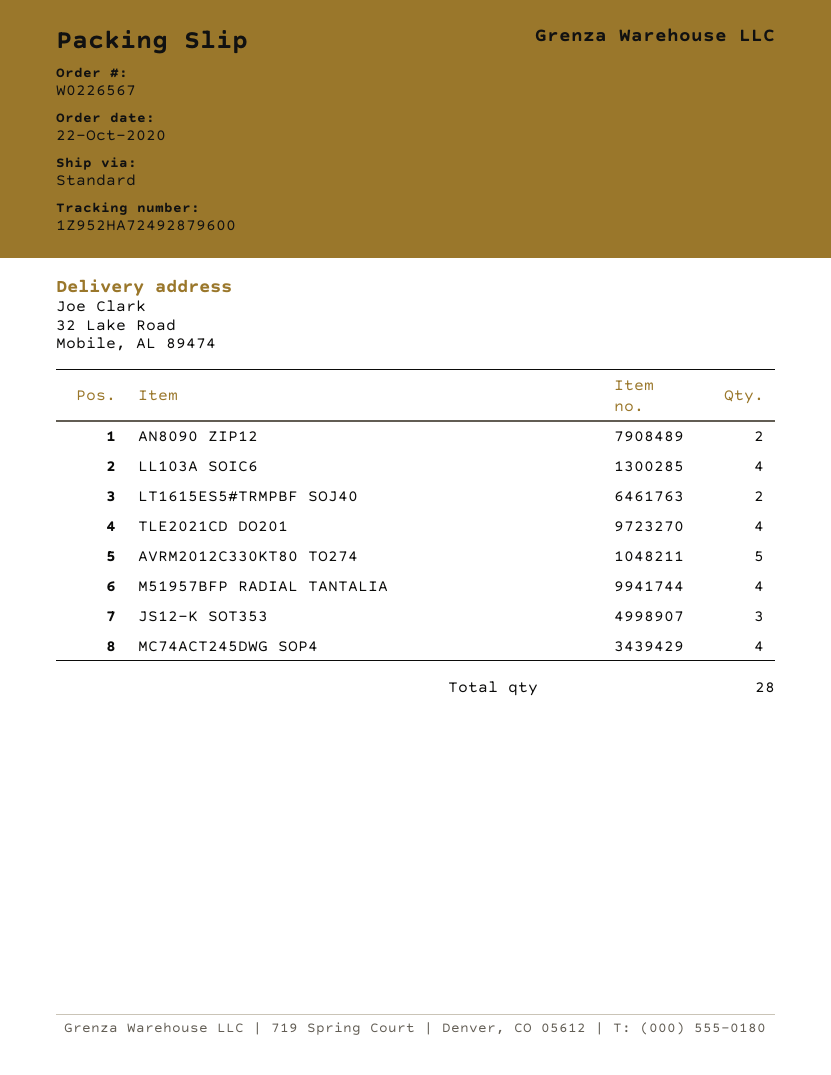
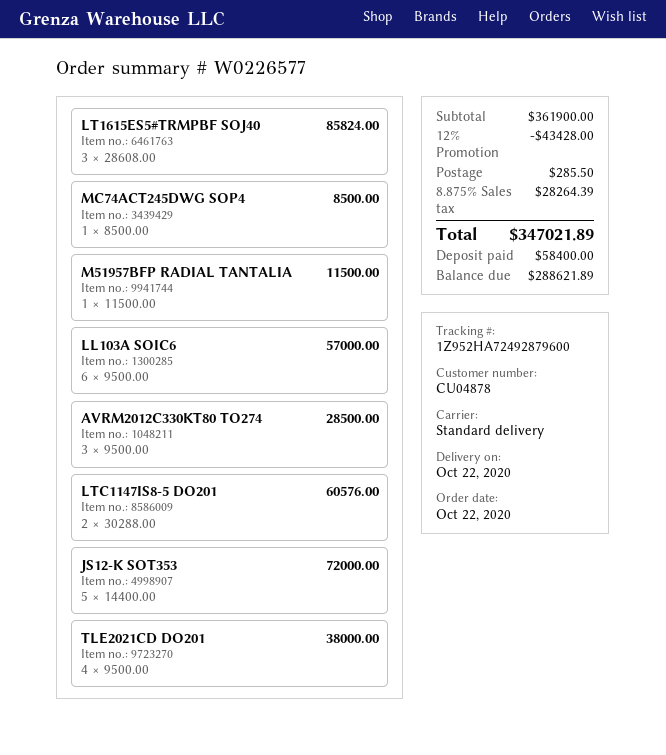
order number: W0226567 -> W0226577
AN8090 ZIP12: 2 -> none
LL103A SOIC6: 4 -> 6
LT1615ES5#TRMPBF SOJ40: 2 -> 3
AVRM2012C330KT80 TO274: 5 -> 3
M51957BFP RADIAL TANTALIA: 4 -> 1
JS12-K SOT353: 3 -> 5
MC74ACT245DWG SOP4: 4 -> 1
LTC1147IS8-5 DO201: none -> 2

